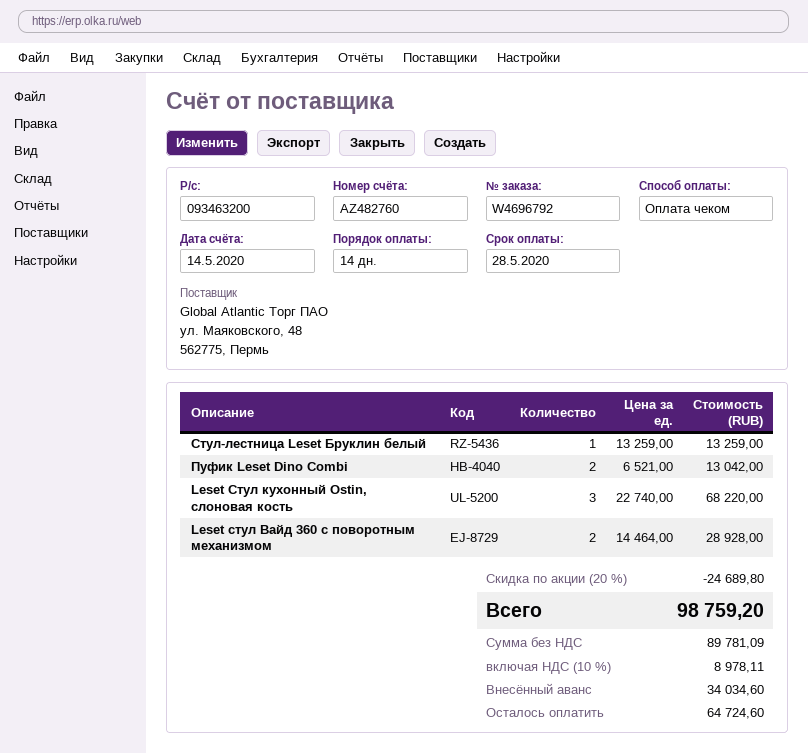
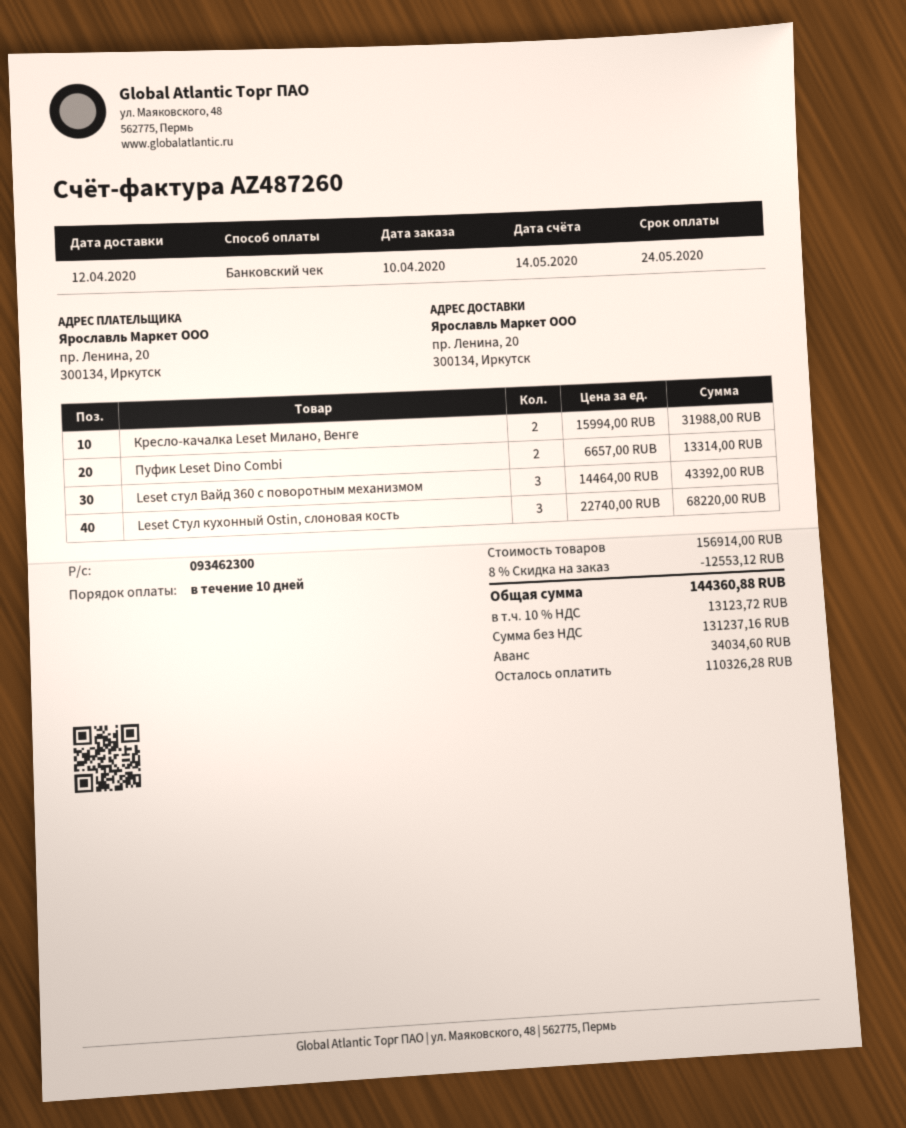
invoice number: AZ482760 -> AZ487260
payment terms: 14 days -> 10 days
due date: 2020-05-28 -> 2020-05-24
bank account: 093463200 -> 093462300
Стул-лестница Leset Бруклин белый: 1 x 13259.00 = 13259.00 -> none
Пуфик Leset Dino Combi: 2 x 6521.00 = 13042.00 -> 2 x 6657.00 = 13314.00
Leset стул Вайд 360 с поворотным механизмом: 2 x 14464.00 = 28928.00 -> 3 x 14464.00 = 43392.00
Кресло-качалка Leset Милано, Венге: none -> 2 x 15994.00 = 31988.00
discount: 20% = 24689.80 -> 8% = 12553.12
net: 89781.09 -> 131237.16
tax: 10% = 8978.11 -> 10% = 13123.72
total: 98759.20 -> 144360.88
balance: 64724.60 -> 110326.28

